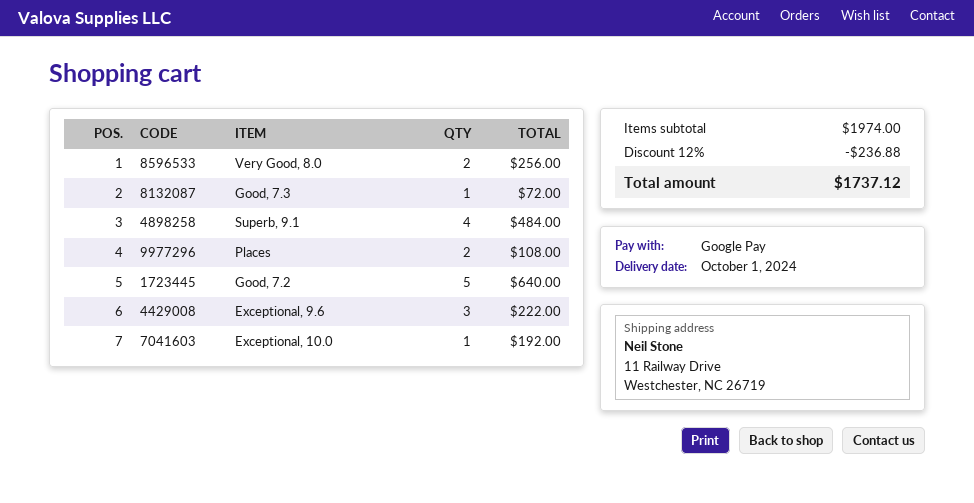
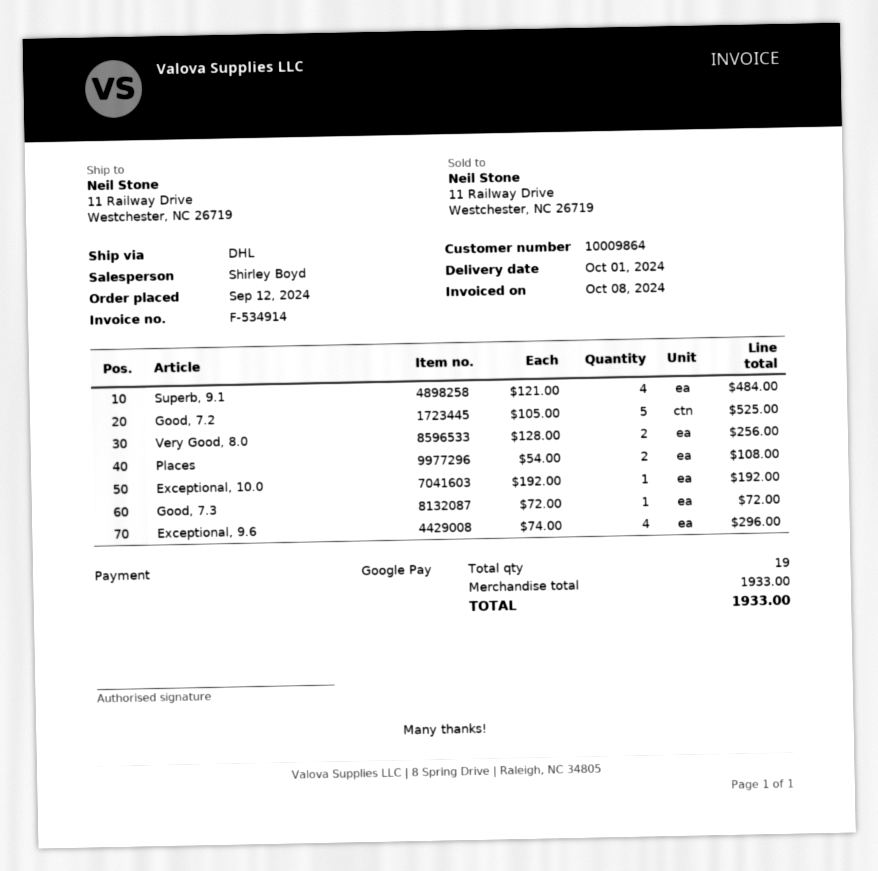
Good, 7.2: 5 for 640.00 -> 5 for 525.00
Exceptional, 9.6: 3 for 222.00 -> 4 for 296.00
subtotal: 1974.00 -> 1933.00
discount: 12% = 236.88 -> none
total: 1737.12 -> 1933.00

